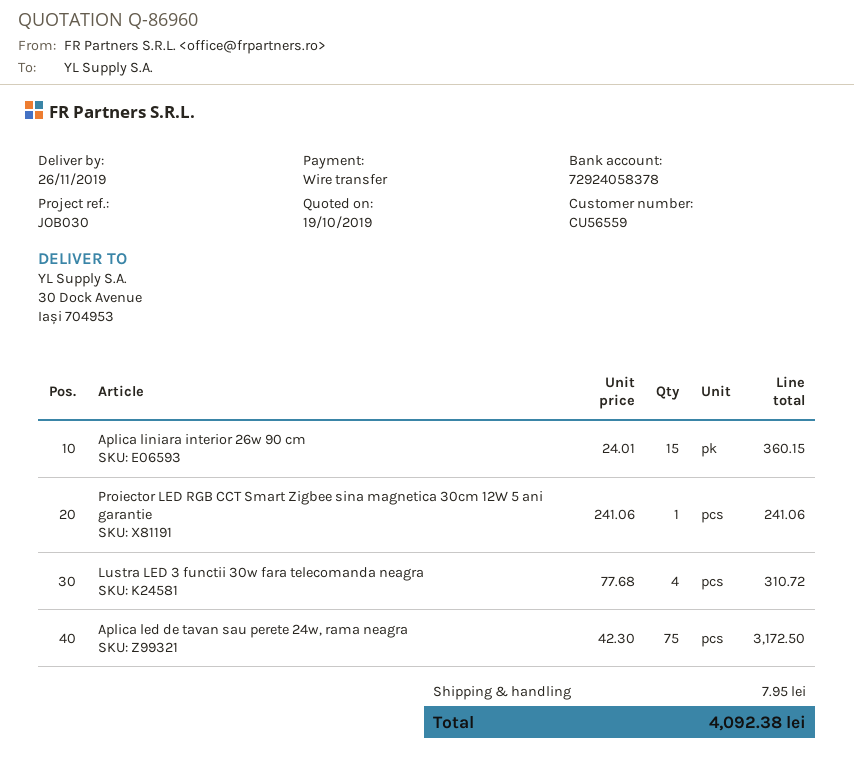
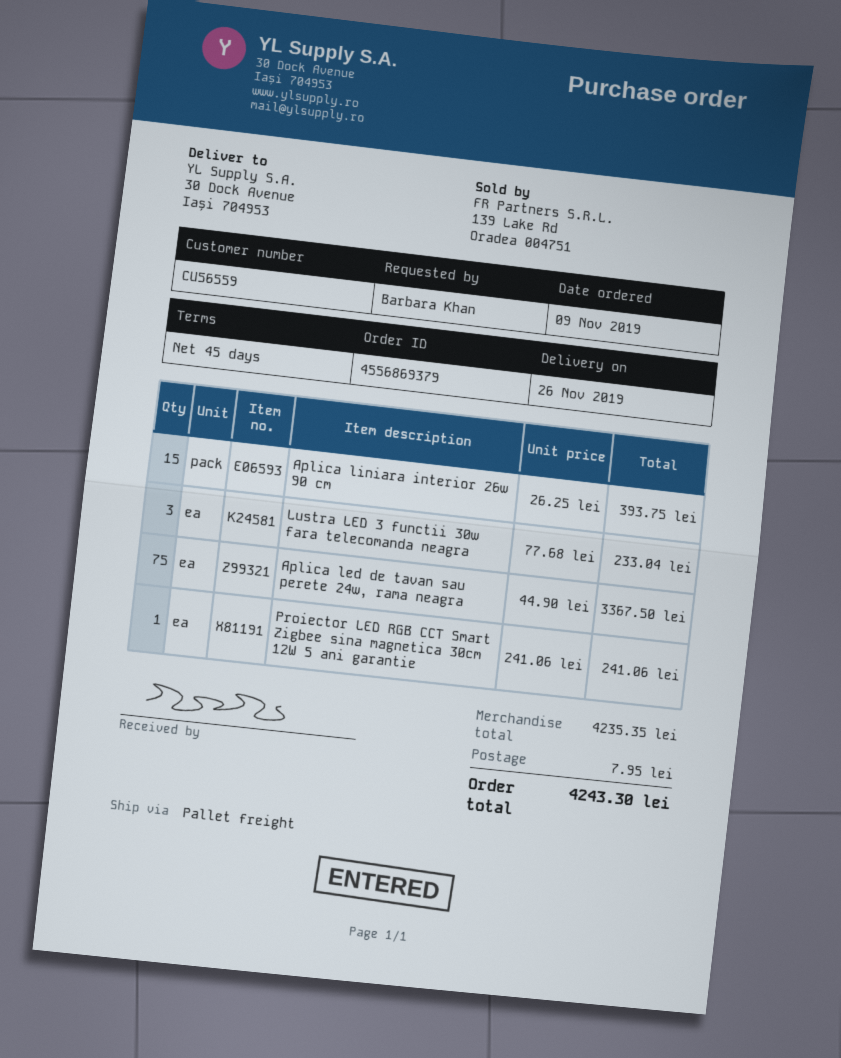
Aplica liniara interior 26w 90 cm: 15 x 24.01 = 360.15 -> 15 x 26.25 = 393.75
Lustra LED 3 functii 30w fara telecomanda neagra: 4 x 77.68 = 310.72 -> 3 x 77.68 = 233.04
Aplica led de tavan sau perete 24w, rama neagra: 75 x 42.30 = 3172.50 -> 75 x 44.90 = 3367.50
total: 4092.38 -> 4243.30

